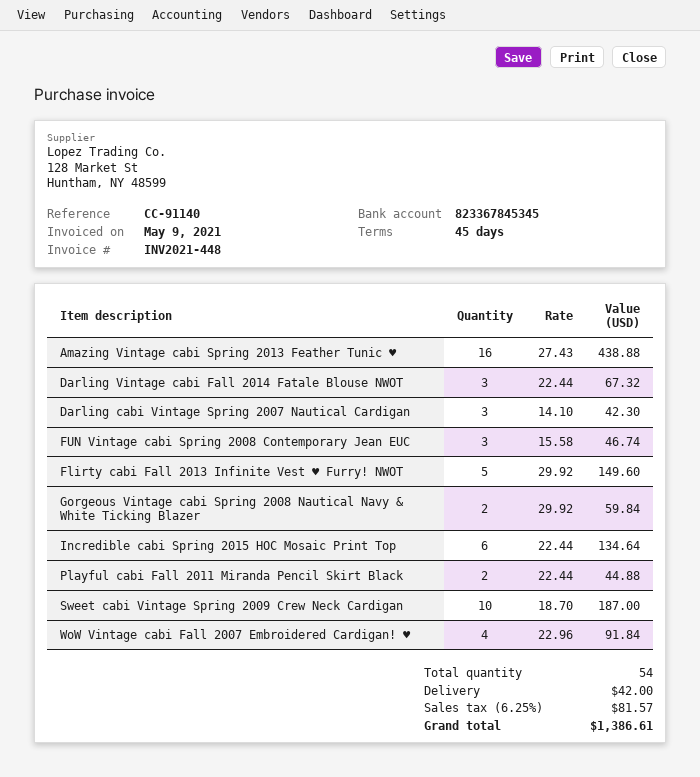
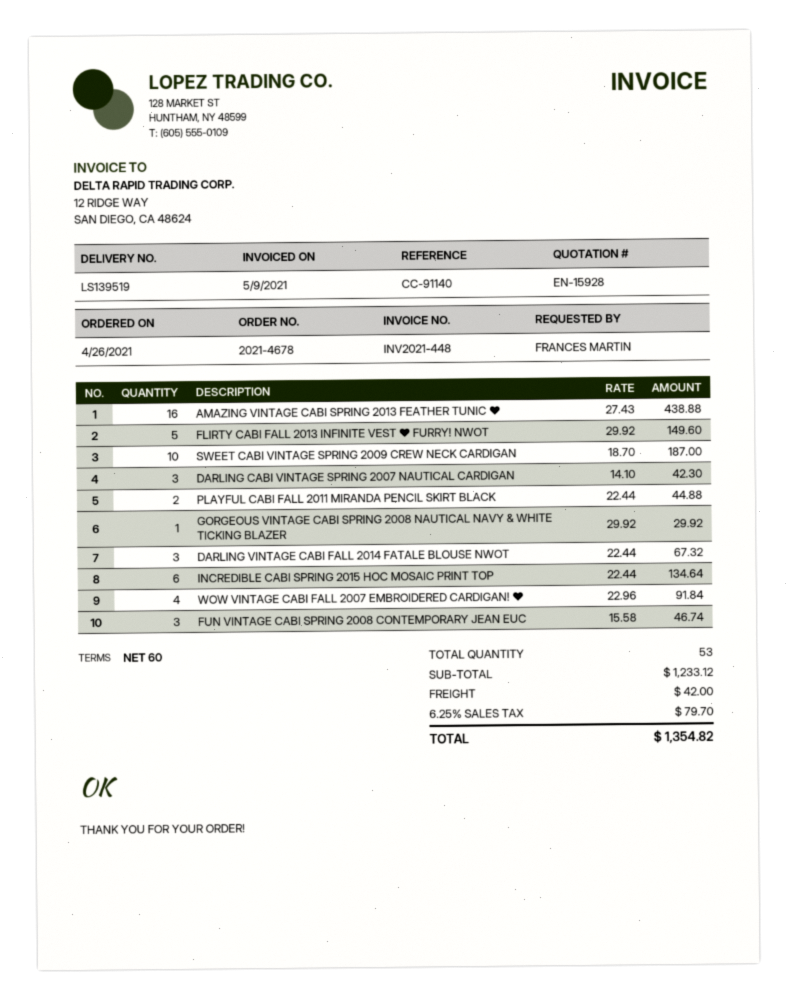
payment terms: 45 days -> 60 days
Gorgeous Vintage cabi Spring 2008 Nautical Navy & White Ticking Blazer: 2 x 29.92 = 59.84 -> 1 x 29.92 = 29.92
total quantity: 54 -> 53
tax: 6.25% = 81.57 -> 6.25% = 79.70
total: 1386.61 -> 1354.82

